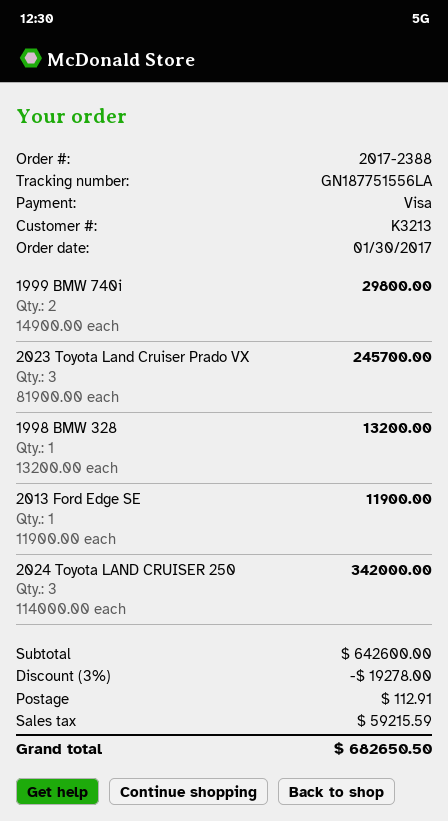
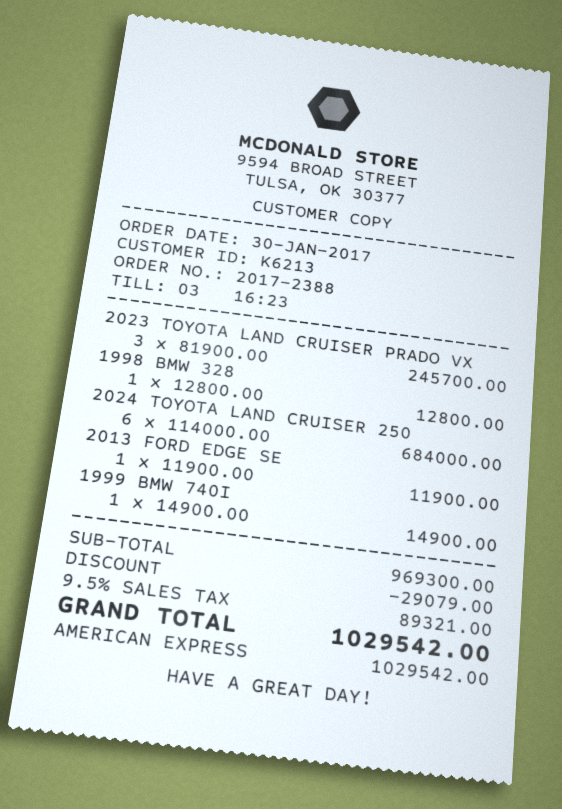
customer number: K3213 -> K6213
payment method: Visa -> American Express
1999 BMW 740i: 2 x 14900.00 = 29800.00 -> 1 x 14900.00 = 14900.00
1998 BMW 328: 1 x 13200.00 = 13200.00 -> 1 x 12800.00 = 12800.00
2024 Toyota LAND CRUISER 250: 3 x 114000.00 = 342000.00 -> 6 x 114000.00 = 684000.00
subtotal: 642600.00 -> 969300.00
discount: 19278.00 -> 29079.00
shipping: 112.91 -> none
tax: 59215.59 -> 89321.00
total: 682650.50 -> 1029542.00

